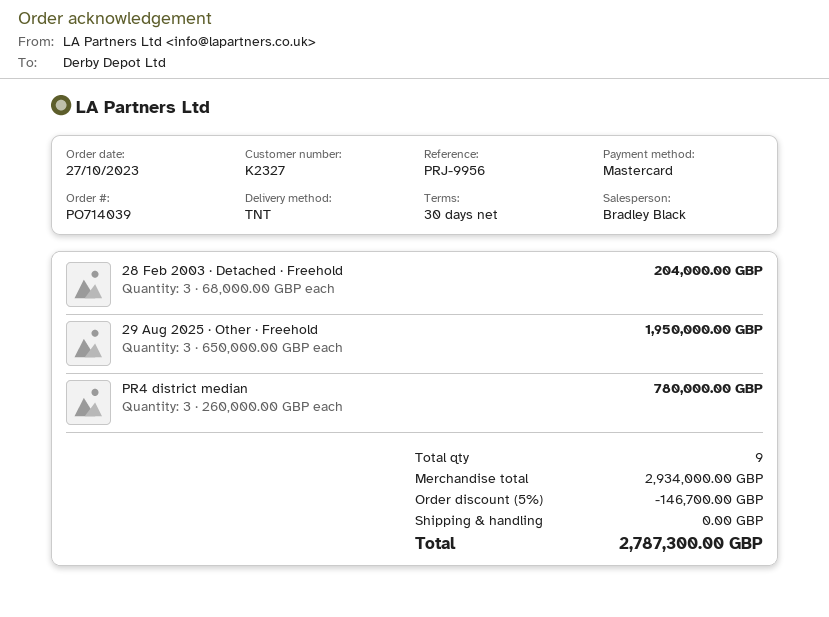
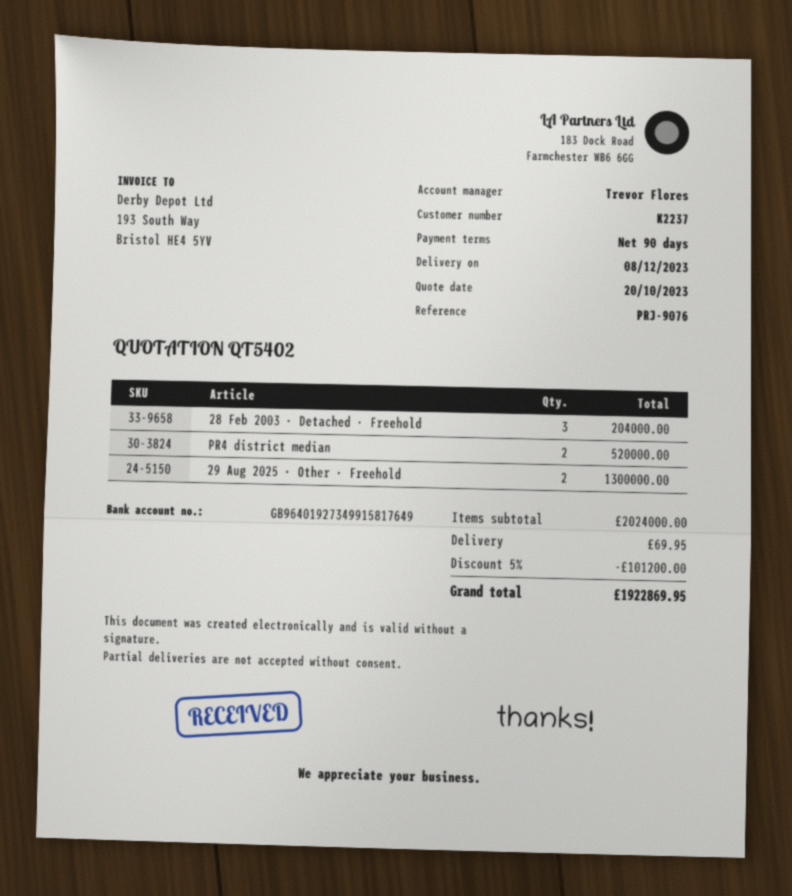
payment terms: 30 days -> 90 days
customer number: K2327 -> K2237
reference: PRJ-9956 -> PRJ-9076
sales rep: Bradley Black -> Trevor Flores
29 Aug 2025 · Other · Freehold: 3 for 1950000.00 -> 2 for 1300000.00
PR4 district median: 3 for 780000.00 -> 2 for 520000.00
subtotal: 2934000.00 -> 2024000.00
discount: 5% = 146700.00 -> 5% = 101200.00
shipping: 0.00 -> 69.95
total: 2787300.00 -> 1922869.95

